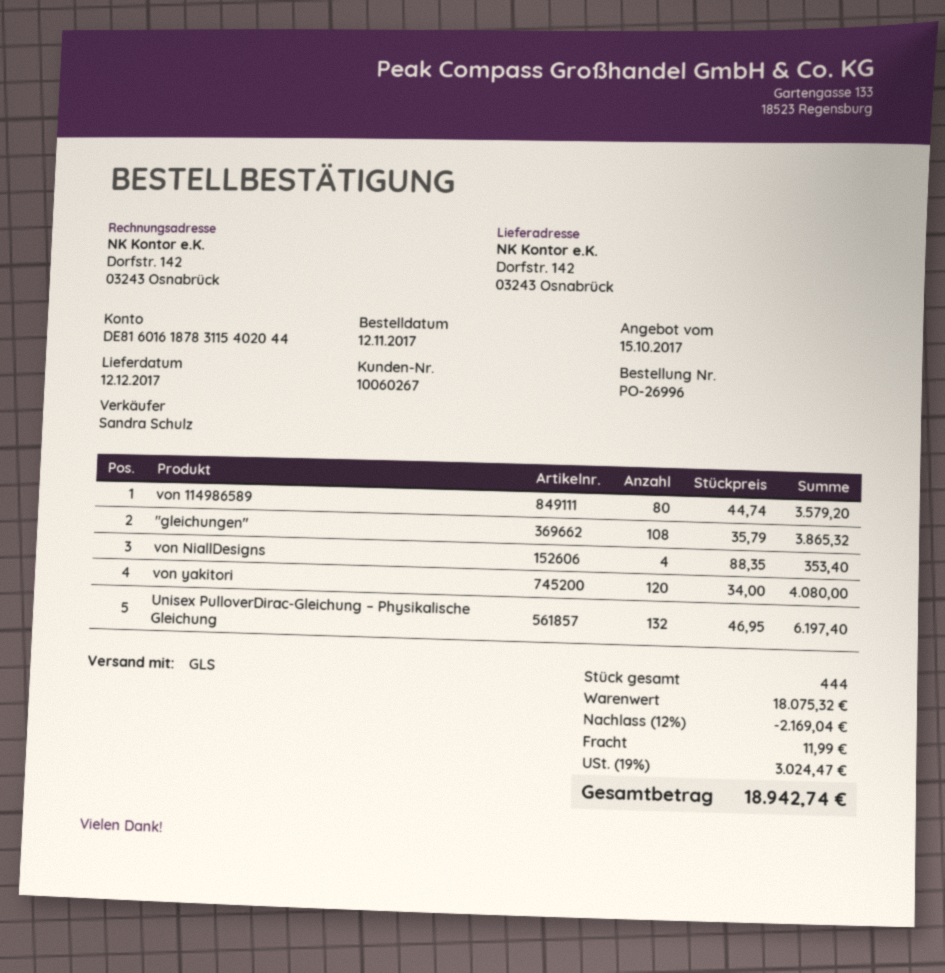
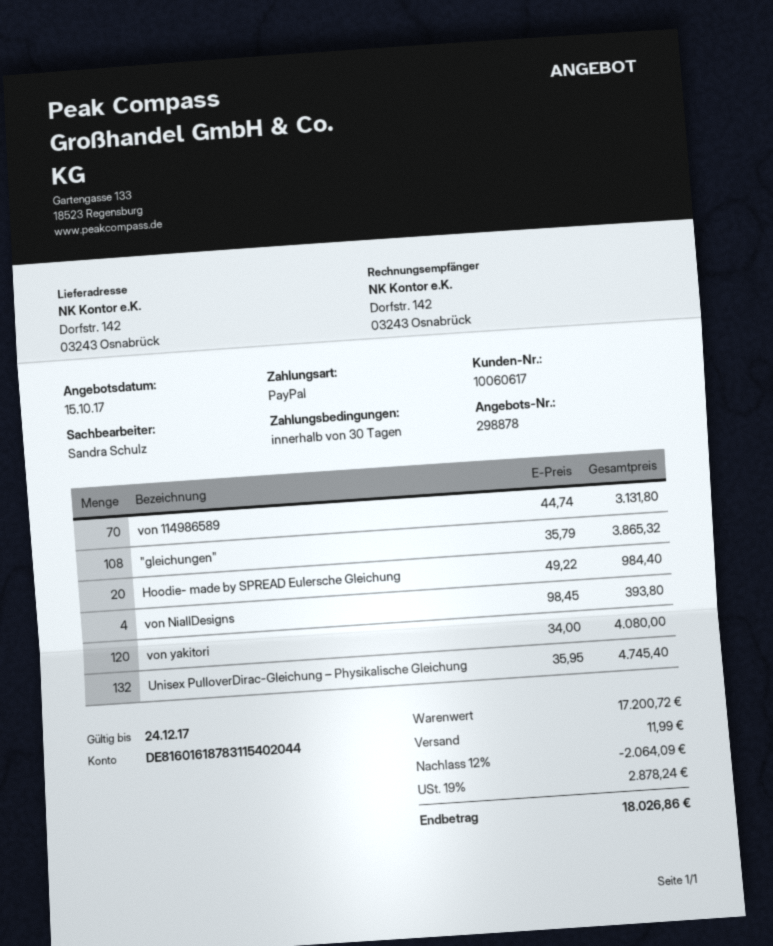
customer number: 10060267 -> 10060617
von 114986589: 80 x 44.74 = 3579.20 -> 70 x 44.74 = 3131.80
von NiallDesigns: 4 x 88.35 = 353.40 -> 4 x 98.45 = 393.80
Unisex PulloverDirac-Gleichung – Physikalische Gleichung: 132 x 46.95 = 6197.40 -> 132 x 35.95 = 4745.40
Hoodie- made by SPREAD Eulersche Gleichung: none -> 20 x 49.22 = 984.40
subtotal: 18075.32 -> 17200.72
discount: 12% = 2169.04 -> 12% = 2064.09
tax: 19% = 3024.47 -> 19% = 2878.24
total: 18942.74 -> 18026.86

